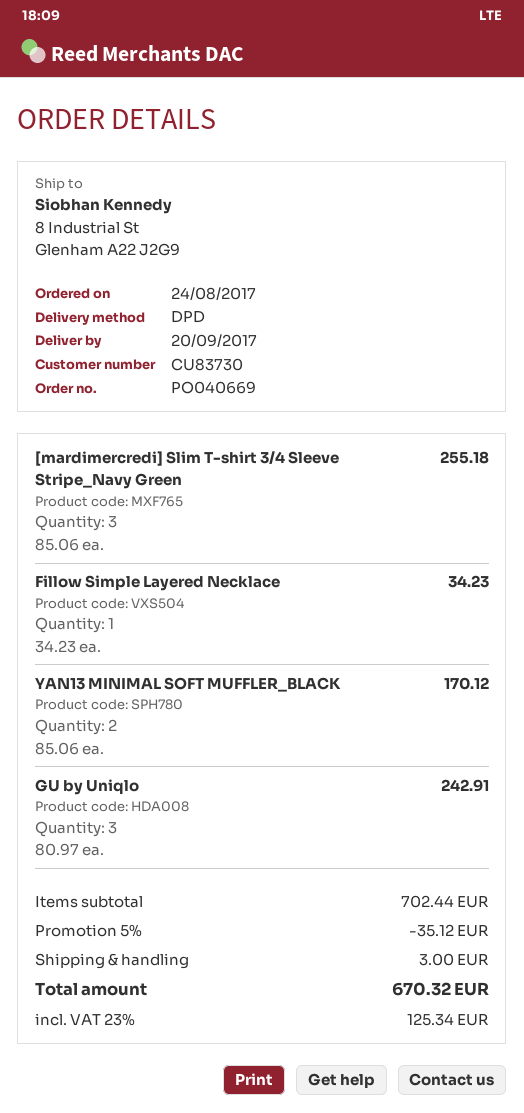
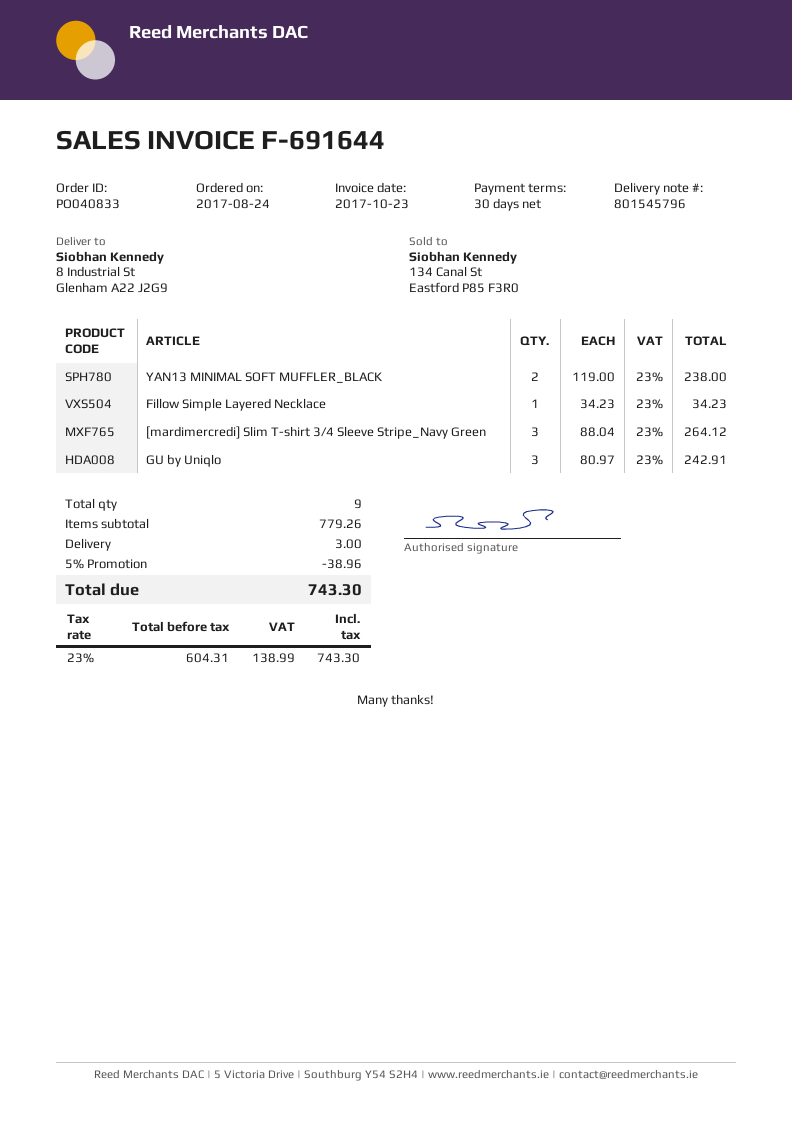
order number: PO040669 -> PO040833
[mardimercredi] Slim T-shirt 3/4 Sleeve Stripe_Navy Green: 3 x 85.06 = 255.18 -> 3 x 88.04 = 264.12
YAN13 MINIMAL SOFT MUFFLER_BLACK: 2 x 85.06 = 170.12 -> 2 x 119.00 = 238.00
subtotal: 702.44 -> 779.26
discount: 5% = 35.12 -> 5% = 38.96
tax: 23% = 125.34 -> 23% = 138.99
total: 670.32 -> 743.30

